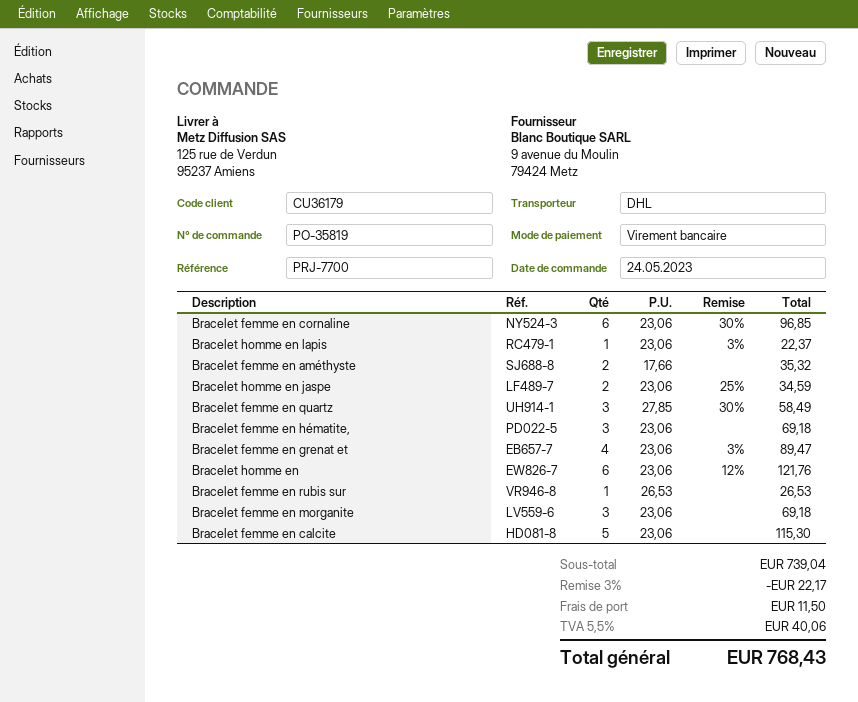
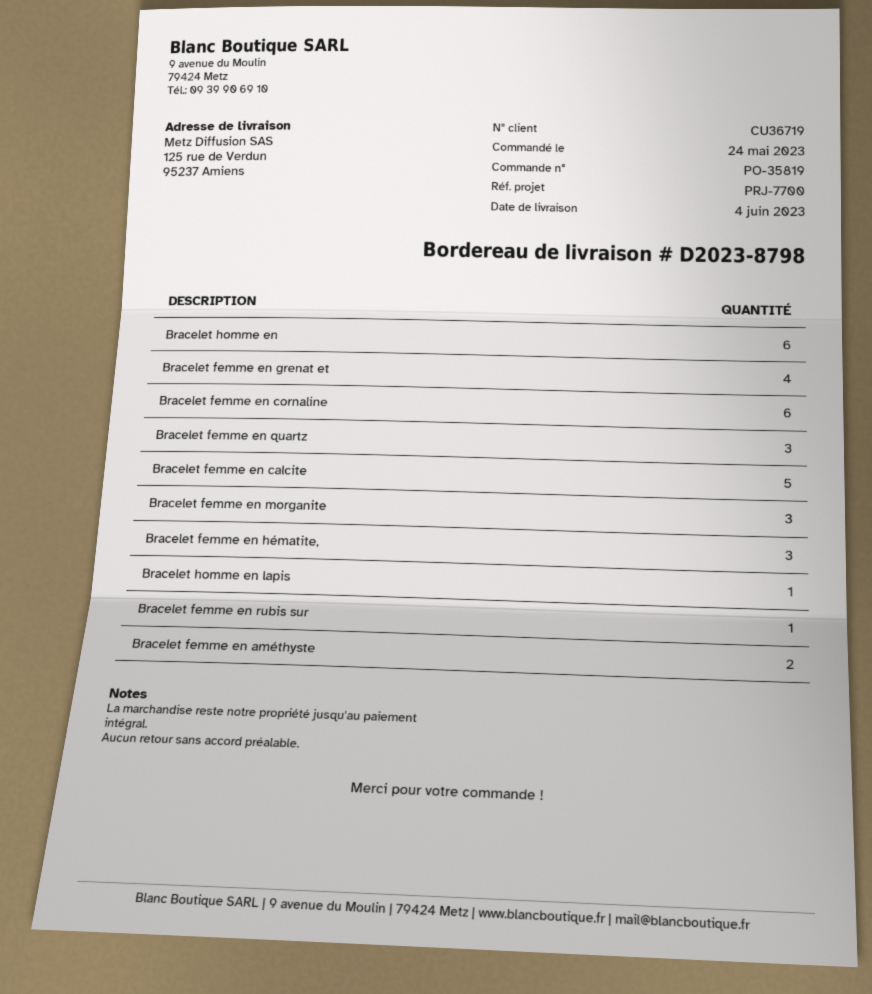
customer number: CU36179 -> CU36719
Bracelet homme en jaspe: 2 -> none

